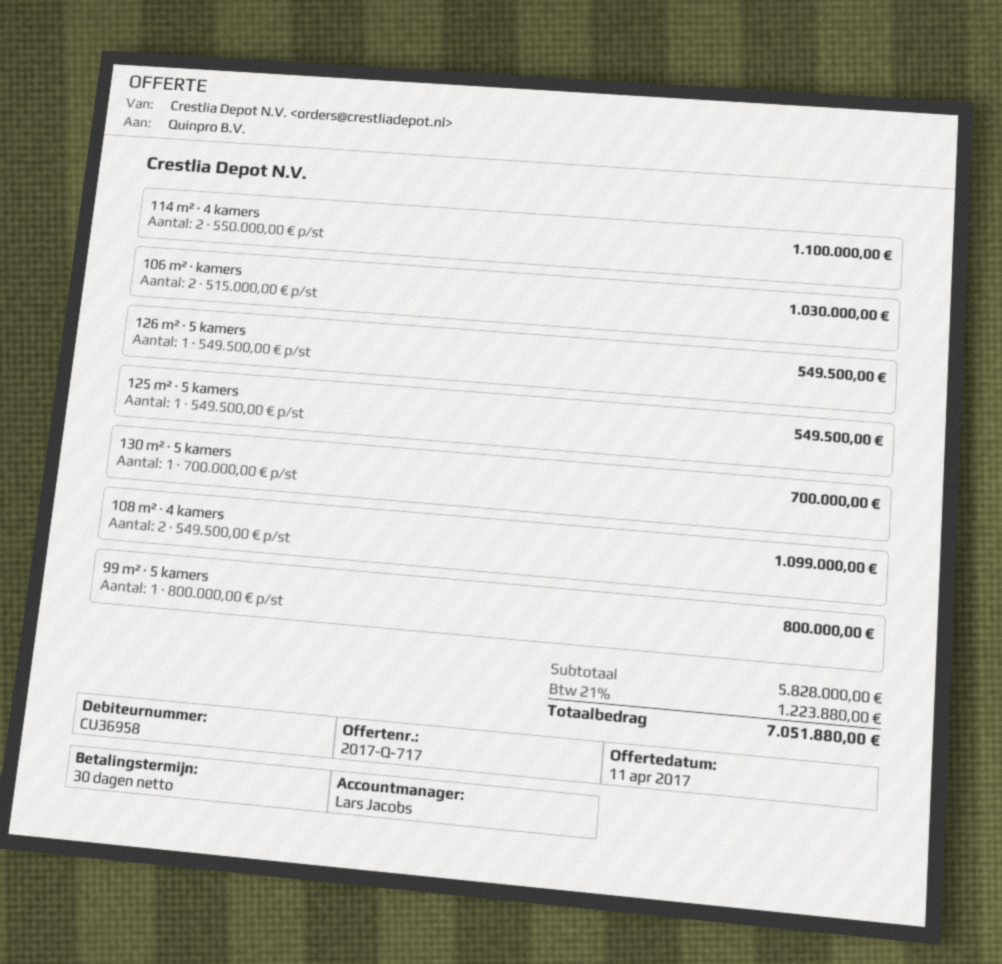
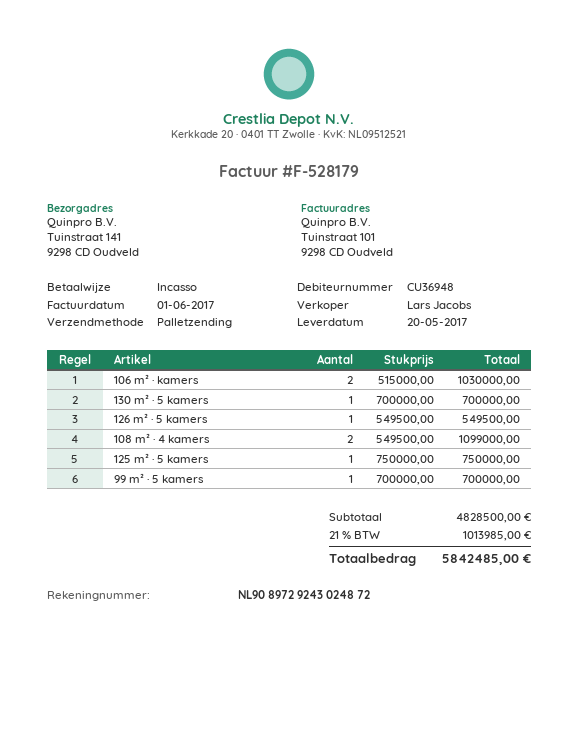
customer number: CU36958 -> CU36948
114 m² · 4 kamers: 2 x 550000.00 = 1100000.00 -> none
125 m² · 5 kamers: 1 x 549500.00 = 549500.00 -> 1 x 750000.00 = 750000.00
99 m² · 5 kamers: 1 x 800000.00 = 800000.00 -> 1 x 700000.00 = 700000.00
subtotal: 5828000.00 -> 4828500.00
tax: 21% = 1223880.00 -> 21% = 1013985.00
total: 7051880.00 -> 5842485.00

